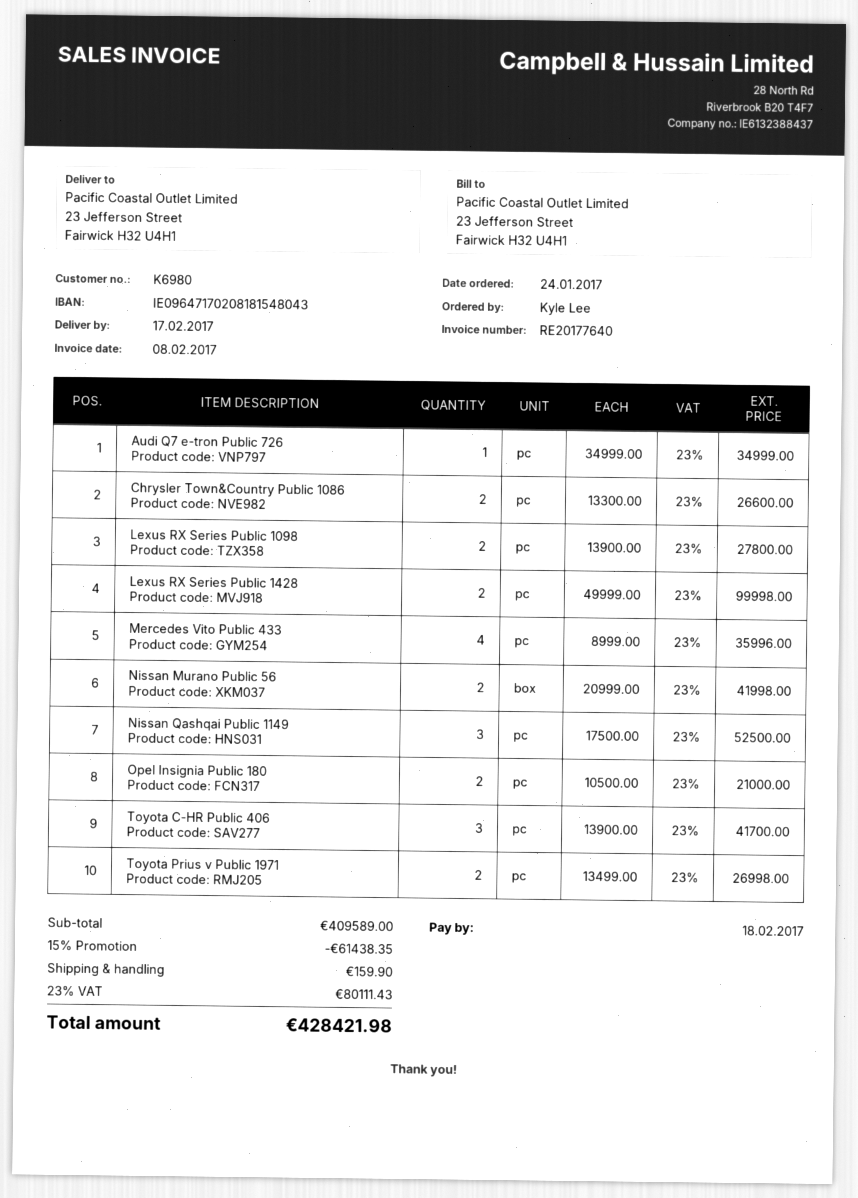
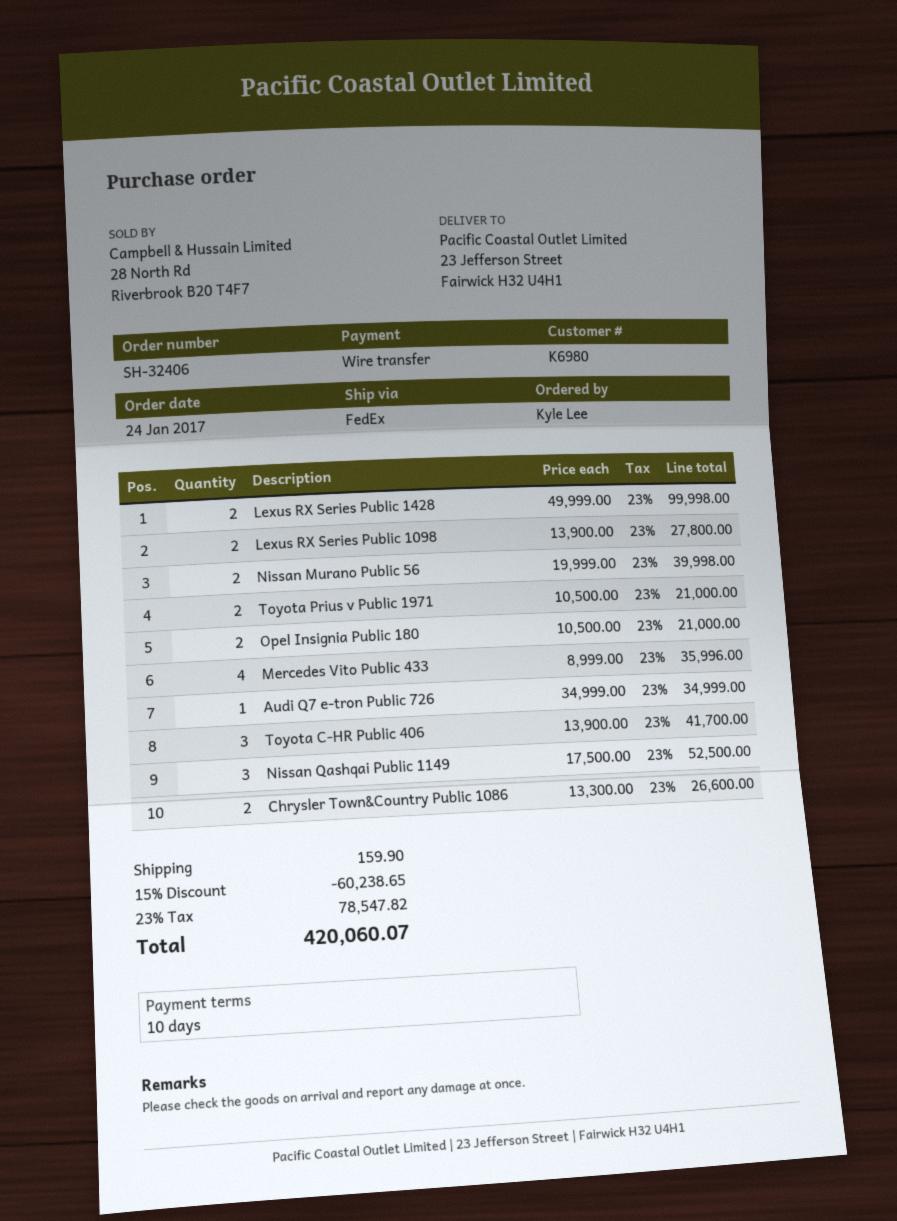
Nissan Murano Public 56: 2 x 20999.00 = 41998.00 -> 2 x 19999.00 = 39998.00
Toyota Prius v Public 1971: 2 x 13499.00 = 26998.00 -> 2 x 10500.00 = 21000.00
discount: 15% = 61438.35 -> 15% = 60238.65
tax: 23% = 80111.43 -> 23% = 78547.82
total: 428421.98 -> 420060.07

